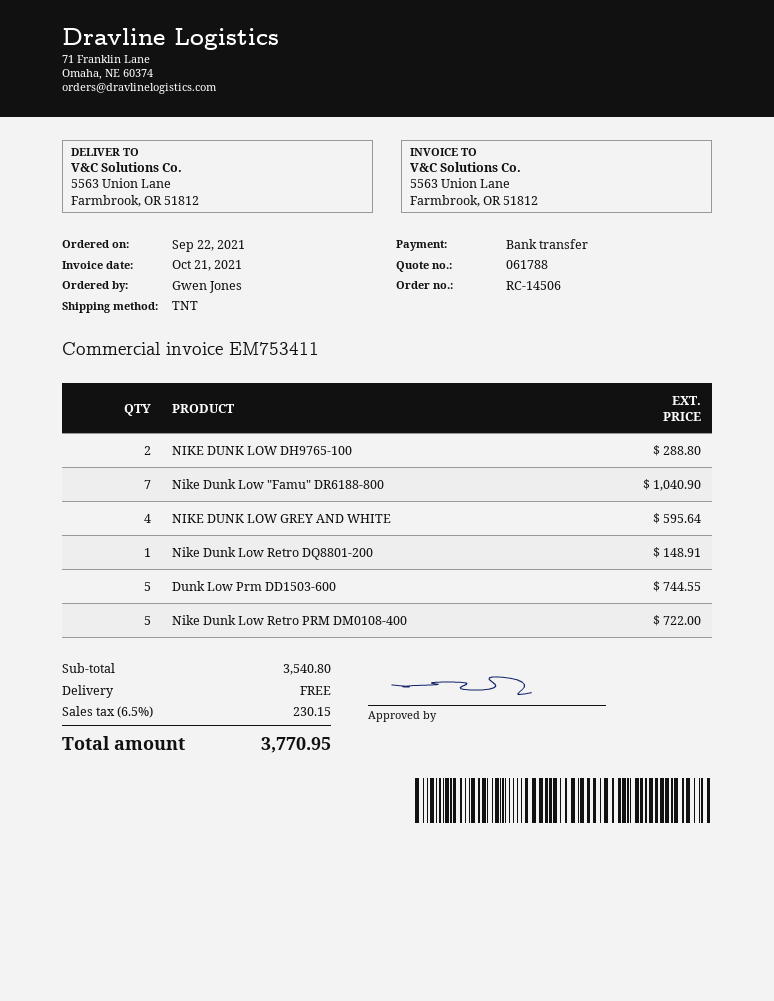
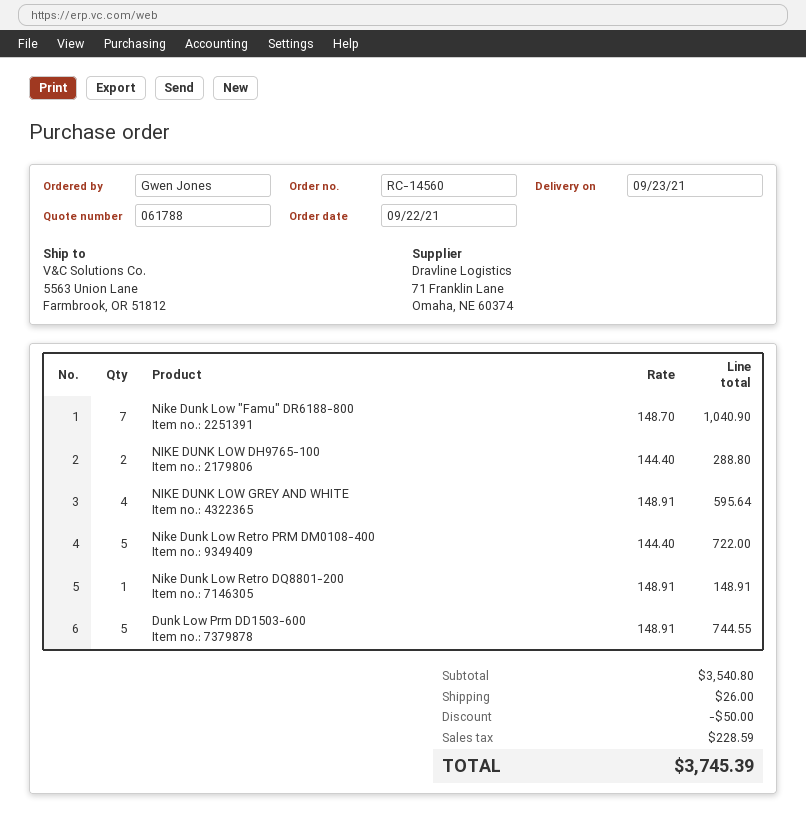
order number: RC-14506 -> RC-14560
discount: none -> 50.00
shipping: 0.00 -> 26.00
tax: 230.15 -> 228.59
total: 3770.95 -> 3745.39

